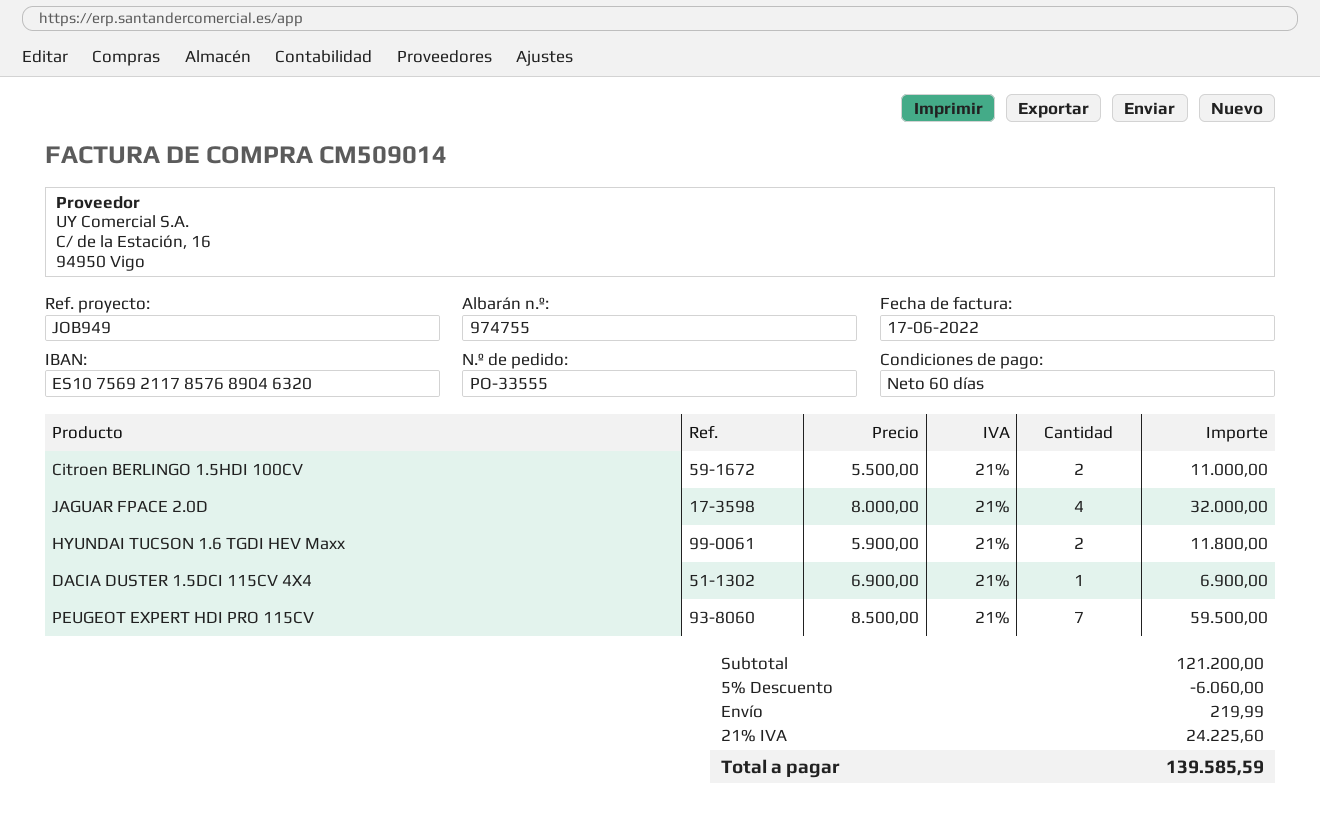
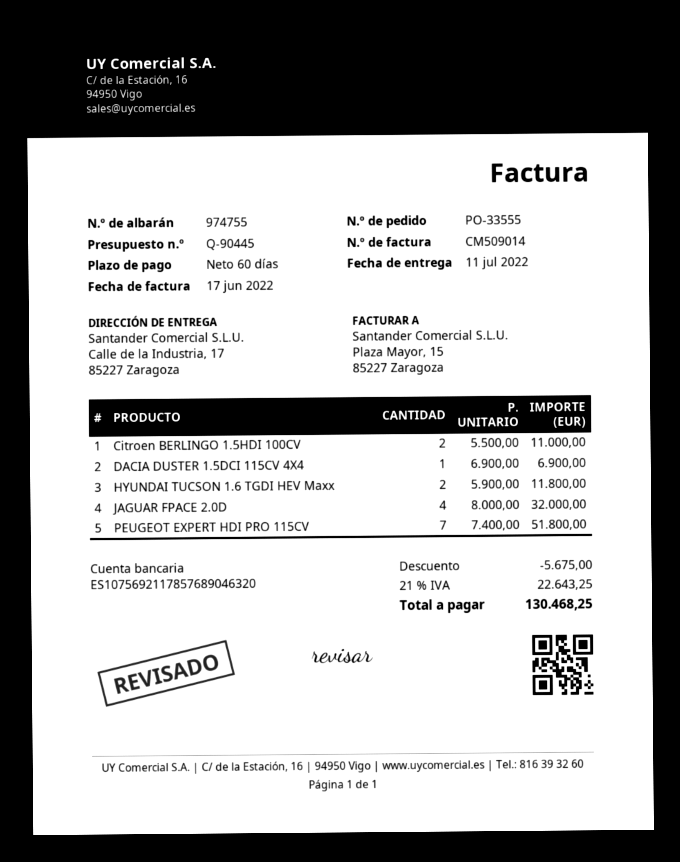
PEUGEOT EXPERT HDI PRO 115CV: 7 x 8500.00 = 59500.00 -> 7 x 7400.00 = 51800.00
discount: 6060.00 -> 5675.00
shipping: 219.99 -> none
tax: 21% = 24225.60 -> 21% = 22643.25
total: 139585.59 -> 130468.25

